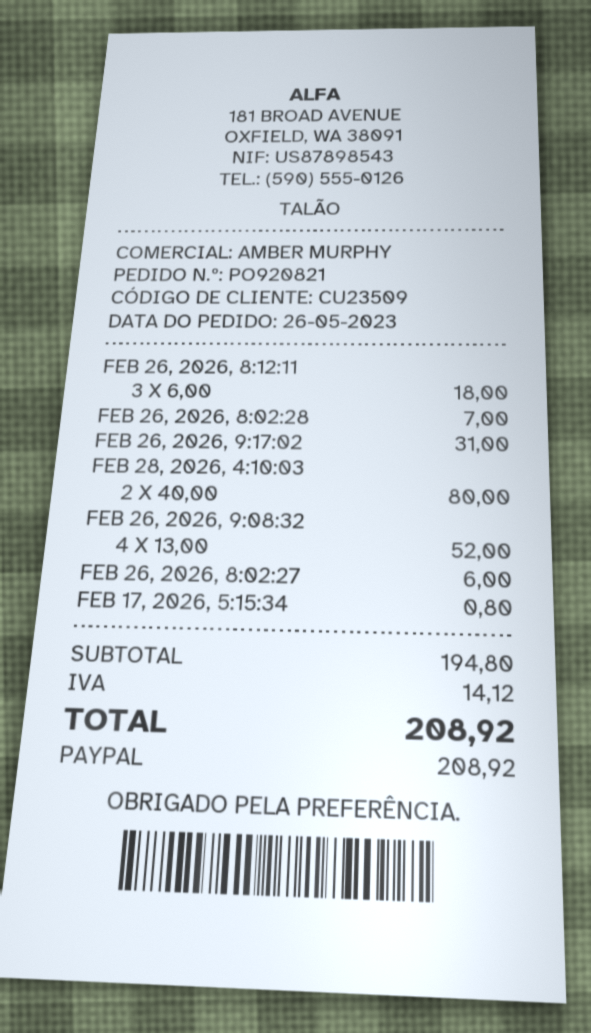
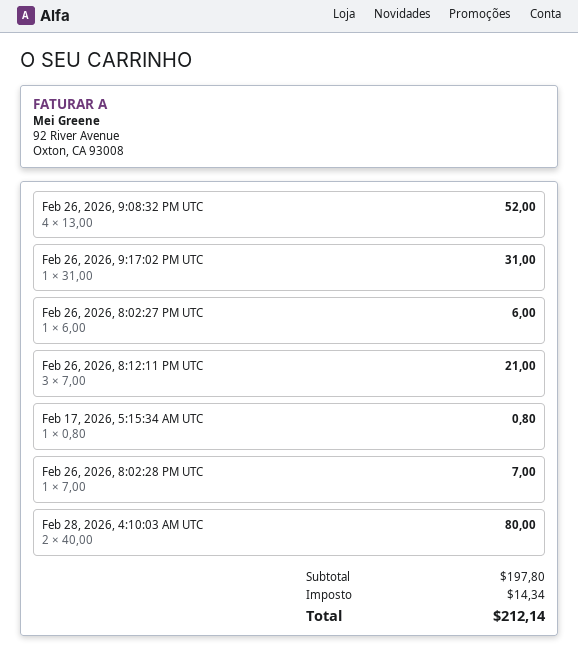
FEB 26, 2026, 8:12:11: 3 x 6.00 = 18.00 -> 3 x 7.00 = 21.00
subtotal: 194.80 -> 197.80
tax: 14.12 -> 14.34
total: 208.92 -> 212.14

